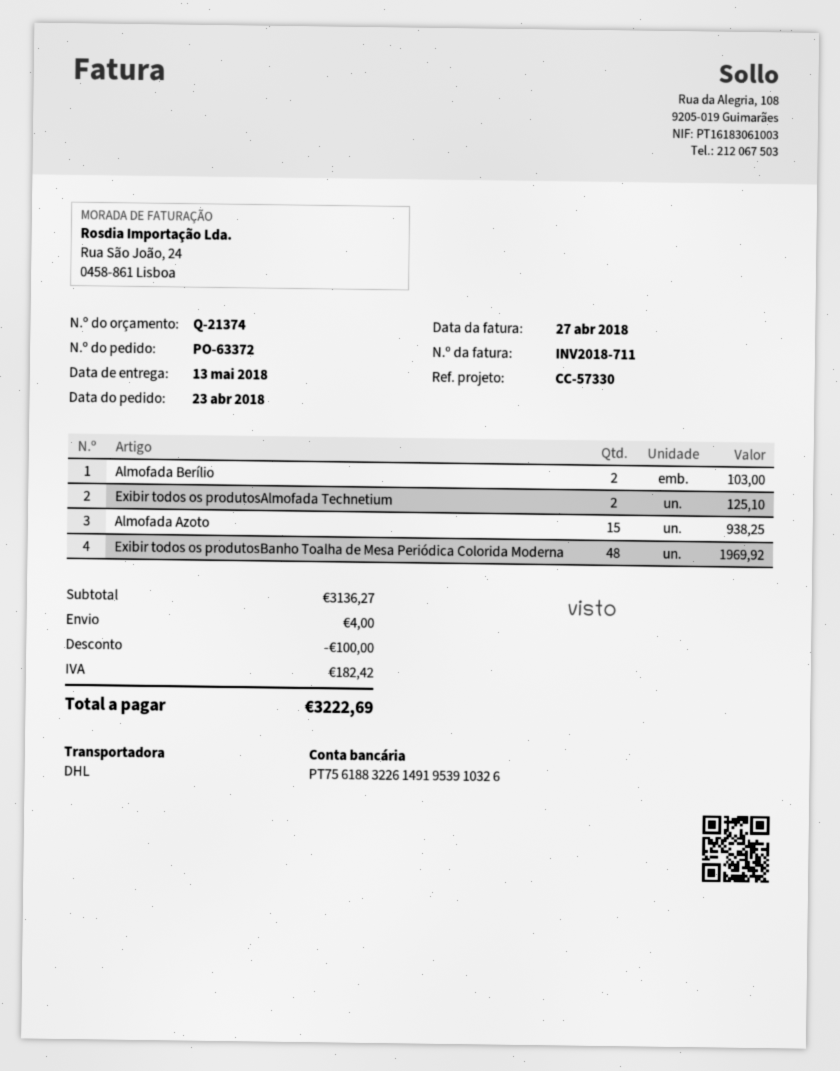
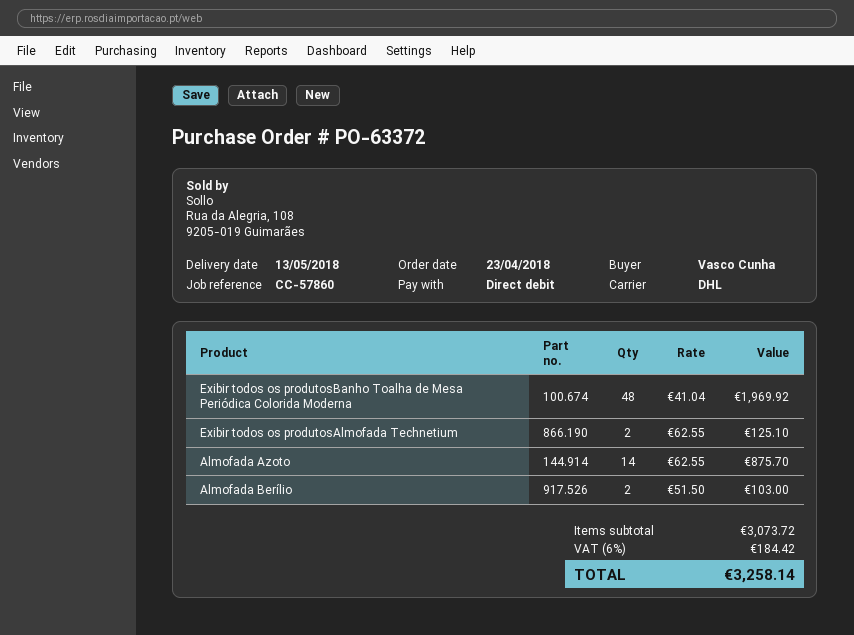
reference: CC-57330 -> CC-57860
Almofada Azoto: 15 for 938.25 -> 14 for 875.70
subtotal: 3136.27 -> 3073.72
discount: 100.00 -> none
shipping: 4.00 -> none
tax: 182.42 -> 184.42
total: 3222.69 -> 3258.14

